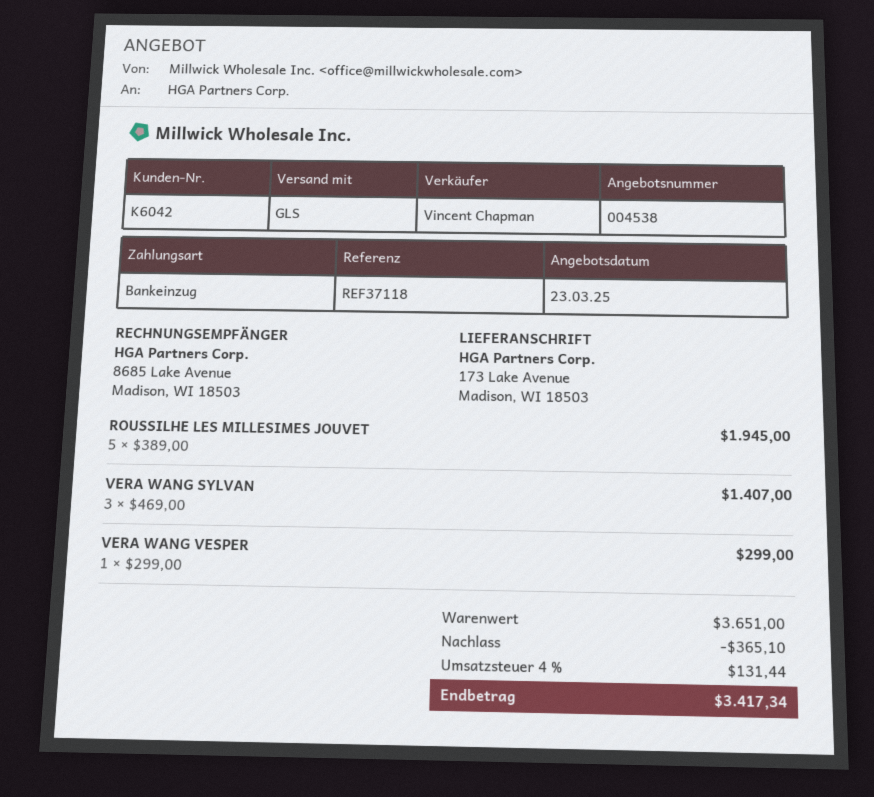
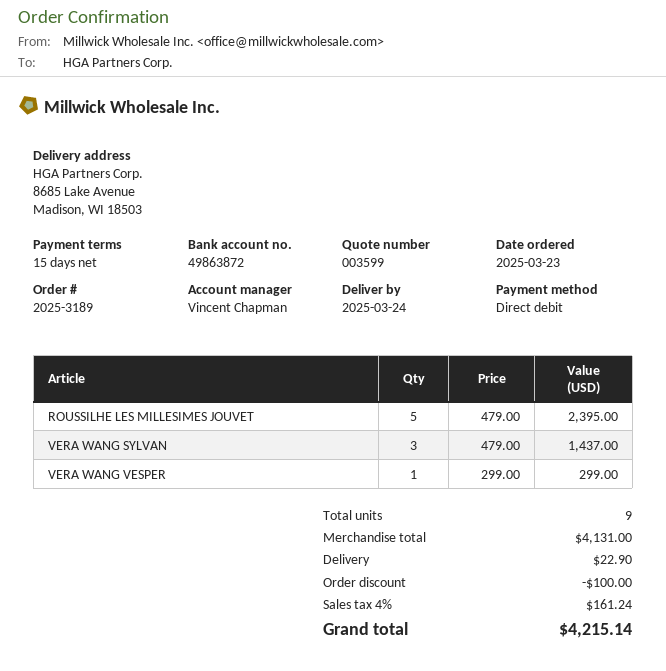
quote number: 004538 -> 003599
ship to: 173 Lake Avenue, Madison, WI 18503 -> 8685 Lake Avenue, Madison, WI 18503
ROUSSILHE LES MILLESIMES JOUVET: 5 x 389.00 = 1945.00 -> 5 x 479.00 = 2395.00
VERA WANG SYLVAN: 3 x 469.00 = 1407.00 -> 3 x 479.00 = 1437.00
subtotal: 3651.00 -> 4131.00
discount: 365.10 -> 100.00
shipping: none -> 22.90
tax: 4% = 131.44 -> 4% = 161.24
total: 3417.34 -> 4215.14

